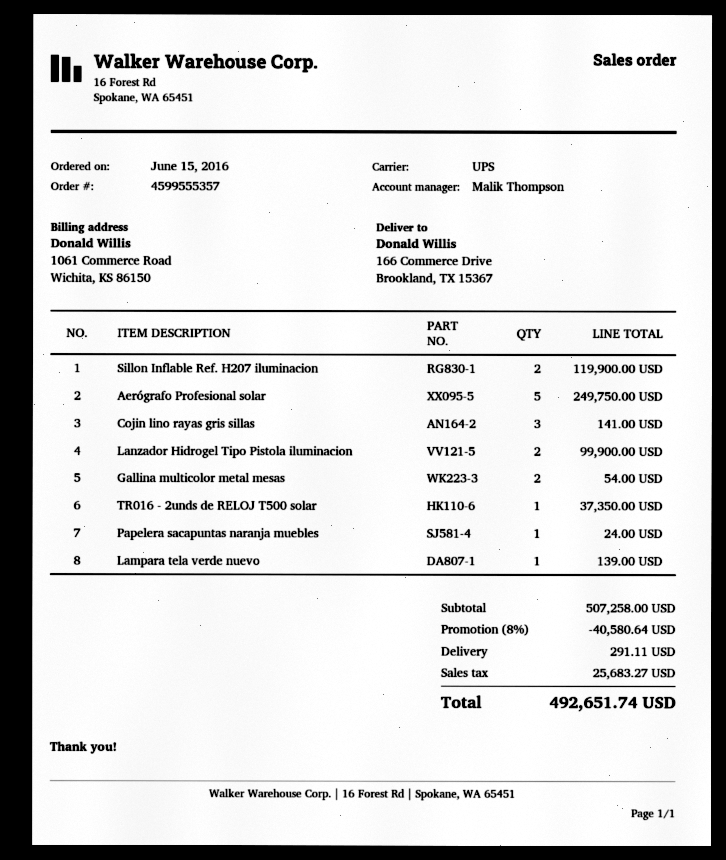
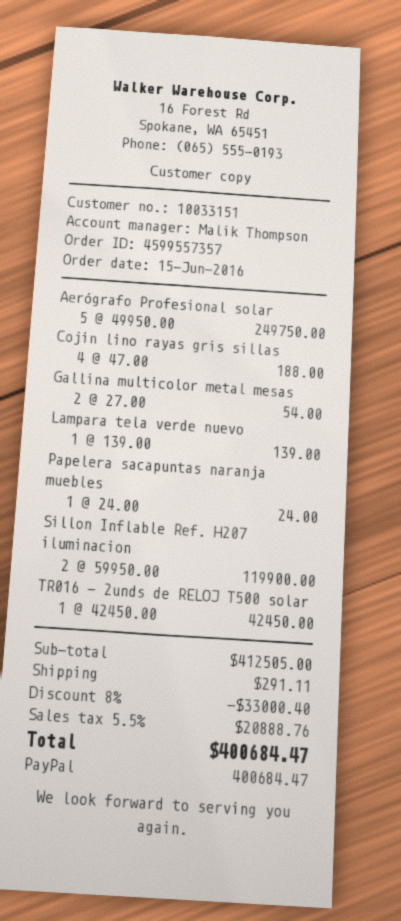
order number: 4599555357 -> 4599557357
Cojin lino rayas gris sillas: 3 for 141.00 -> 4 for 188.00
Lanzador Hidrogel Tipo Pistola iluminacion: 2 for 99900.00 -> none
TR016 - 2unds de RELOJ T500 solar: 1 for 37350.00 -> 1 for 42450.00
subtotal: 507258.00 -> 412505.00
discount: 8% = 40580.64 -> 8% = 33000.40
tax: 25683.27 -> 20888.76
total: 492651.74 -> 400684.47

